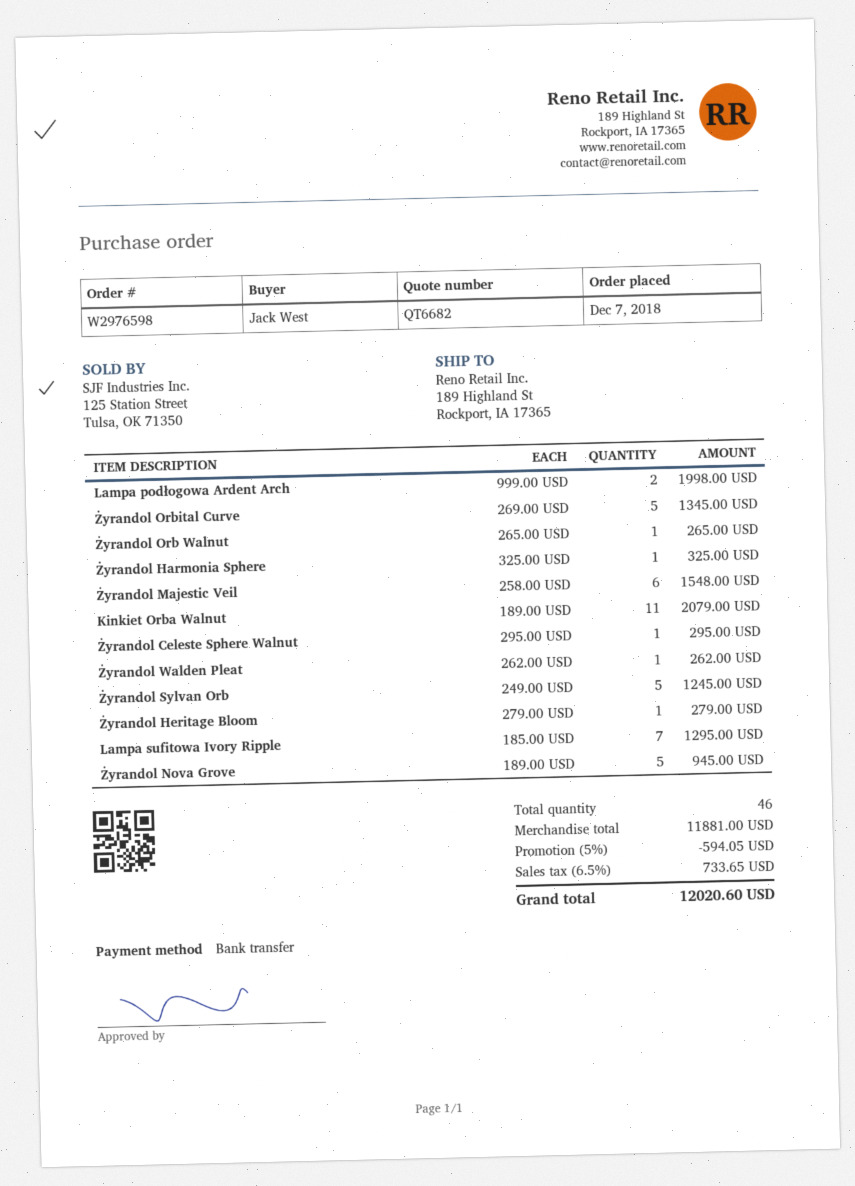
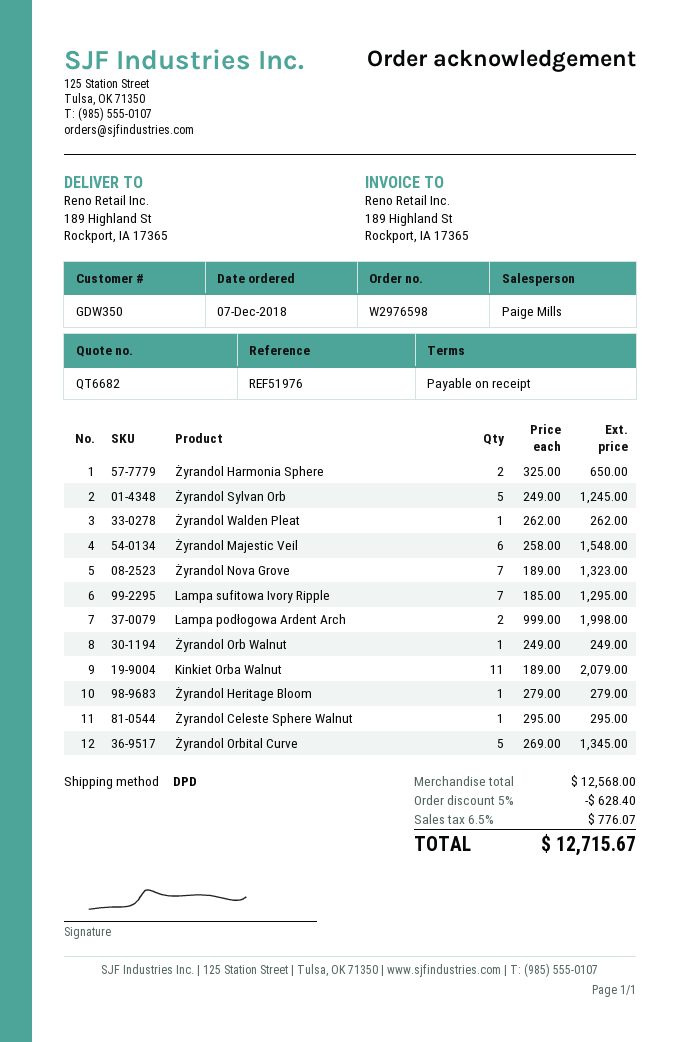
Żyrandol Orb Walnut: 1 x 265.00 = 265.00 -> 1 x 249.00 = 249.00
Żyrandol Harmonia Sphere: 1 x 325.00 = 325.00 -> 2 x 325.00 = 650.00
Żyrandol Nova Grove: 5 x 189.00 = 945.00 -> 7 x 189.00 = 1323.00
subtotal: 11881.00 -> 12568.00
discount: 5% = 594.05 -> 5% = 628.40
tax: 6.5% = 733.65 -> 6.5% = 776.07
total: 12020.60 -> 12715.67

